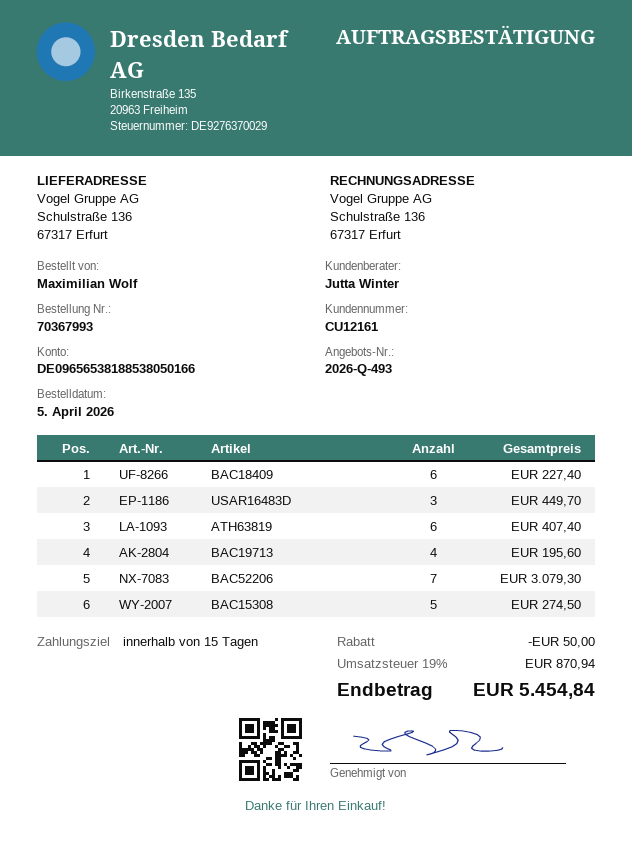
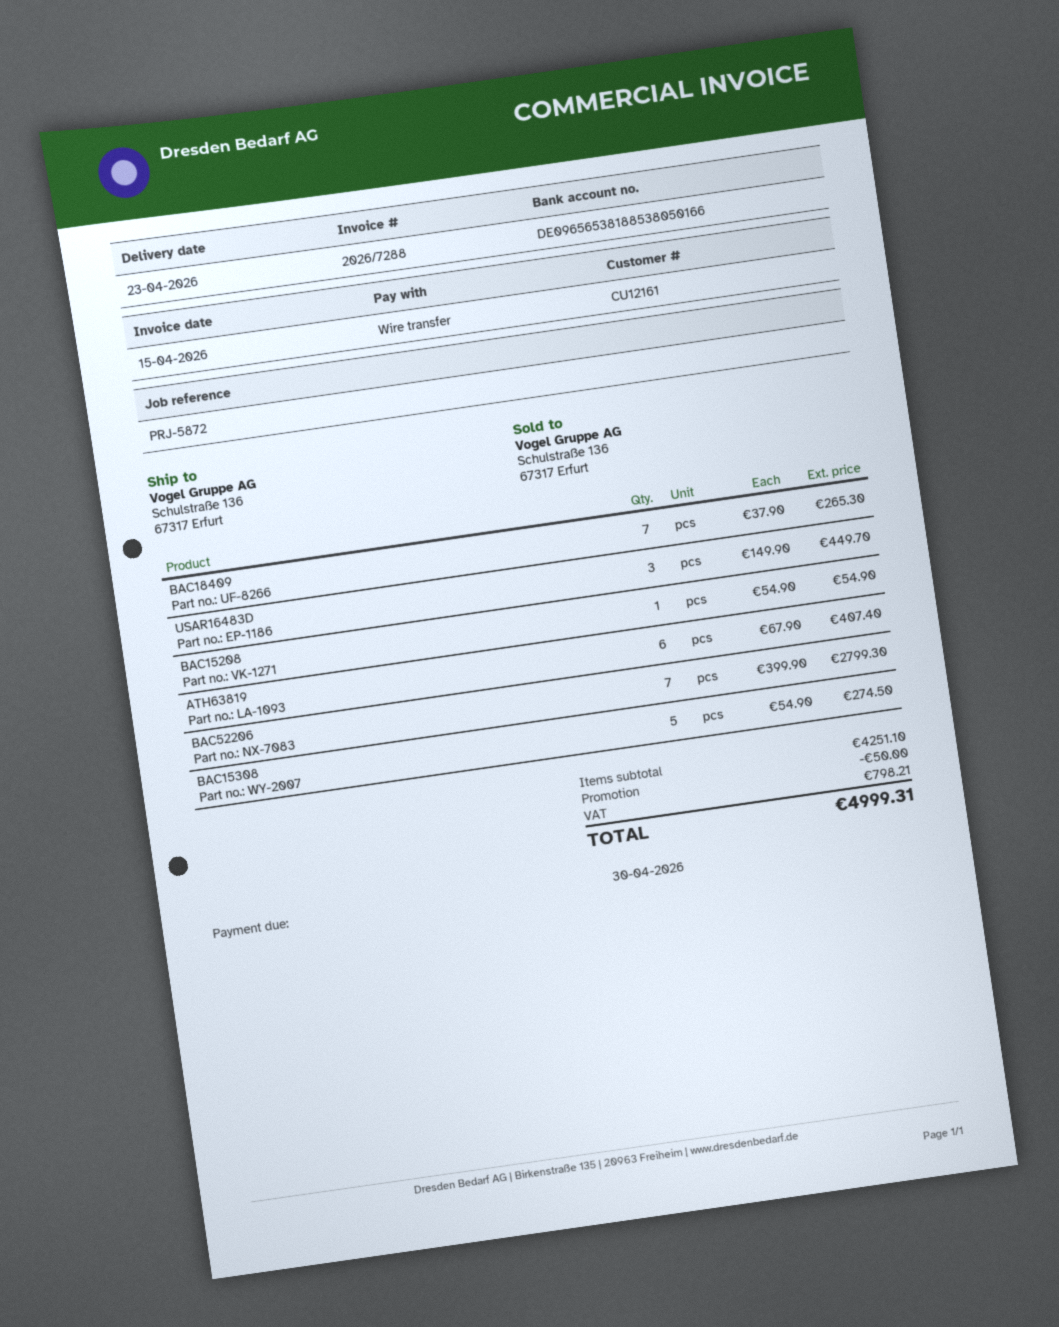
BAC18409: 6 for 227.40 -> 7 for 265.30
BAC19713: 4 for 195.60 -> none
BAC52206: 7 for 3079.30 -> 7 for 2799.30
BAC15208: none -> 1 for 54.90
tax: 870.94 -> 798.21
total: 5454.84 -> 4999.31

